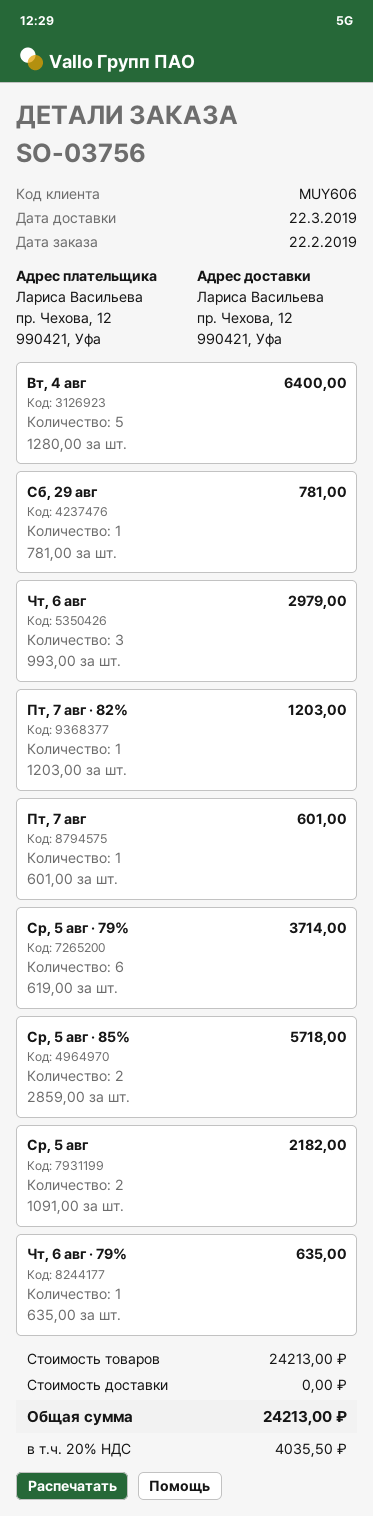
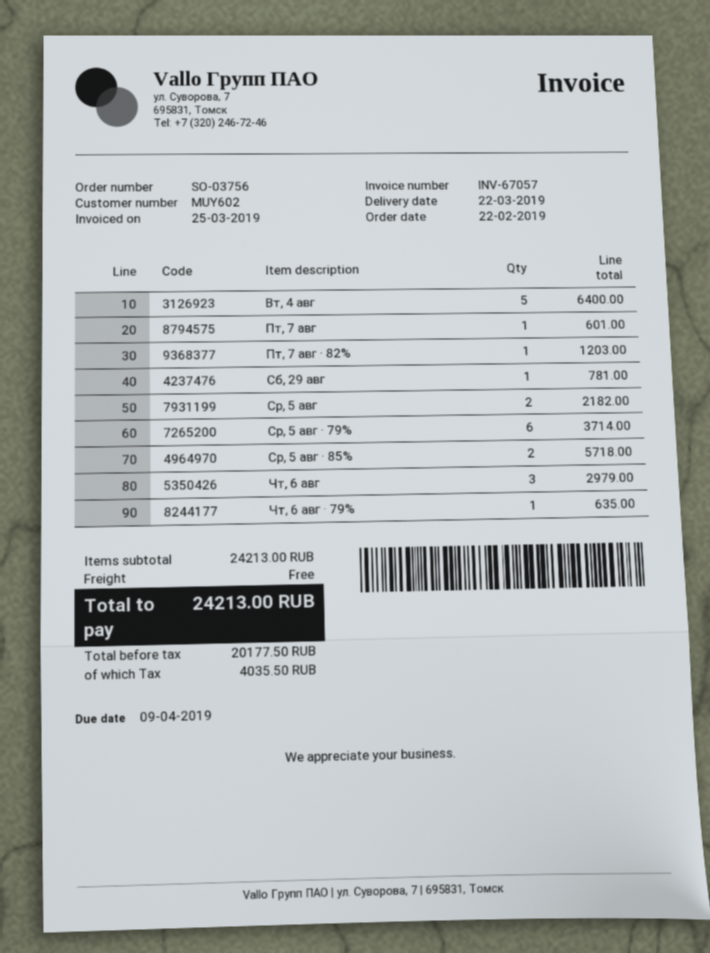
customer number: MUY606 -> MUY602

